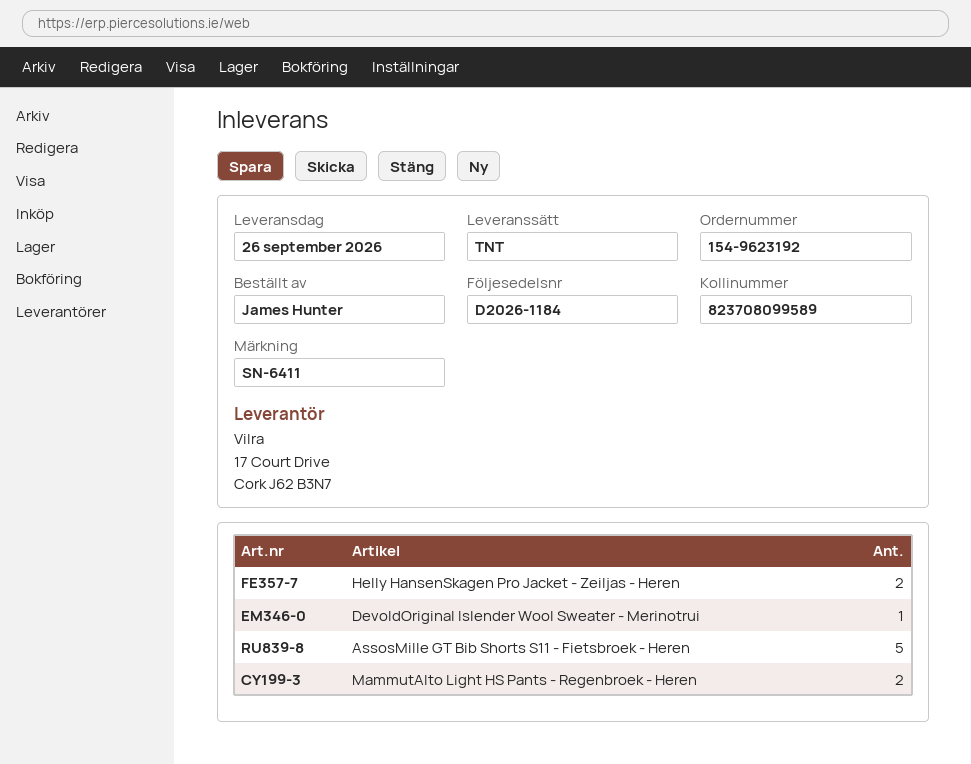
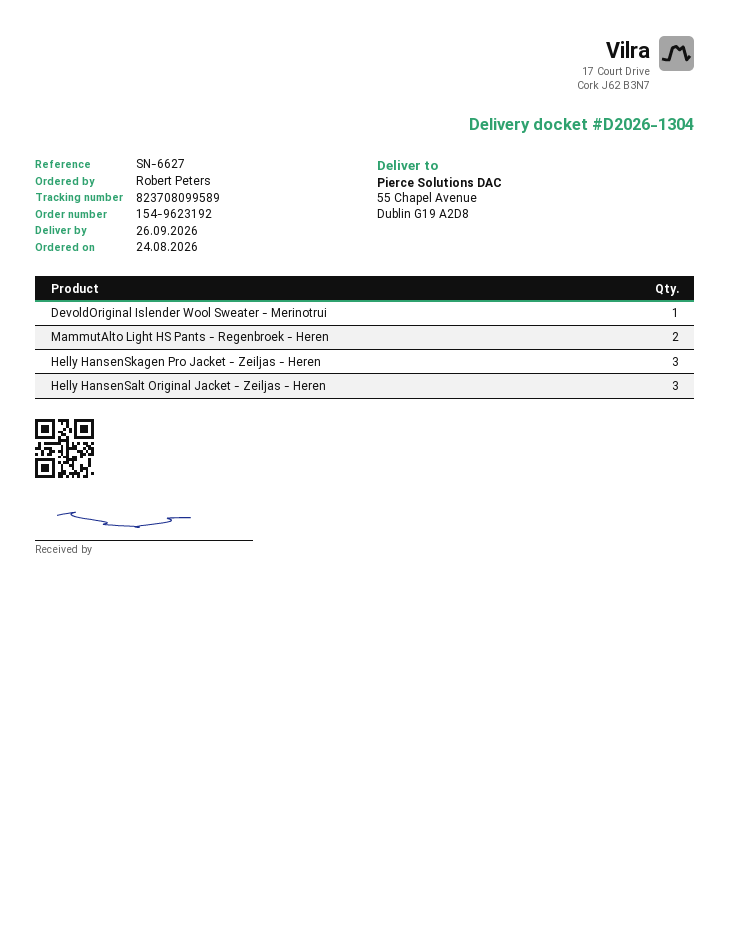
delivery note number: D2026-1184 -> D2026-1304
reference: SN-6411 -> SN-6627
ordered by: James Hunter -> Robert Peters
Helly HansenSkagen Pro Jacket - Zeiljas - Heren: 2 -> 3
AssosMille GT Bib Shorts S11 - Fietsbroek - Heren: 5 -> none
Helly HansenSalt Original Jacket - Zeiljas - Heren: none -> 3

